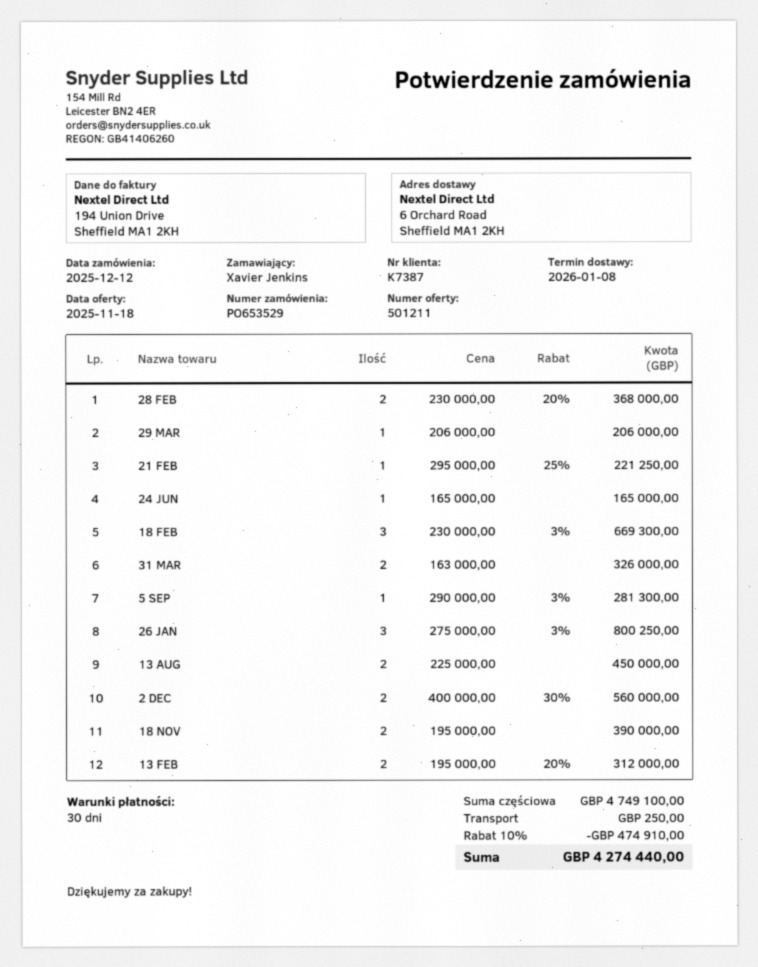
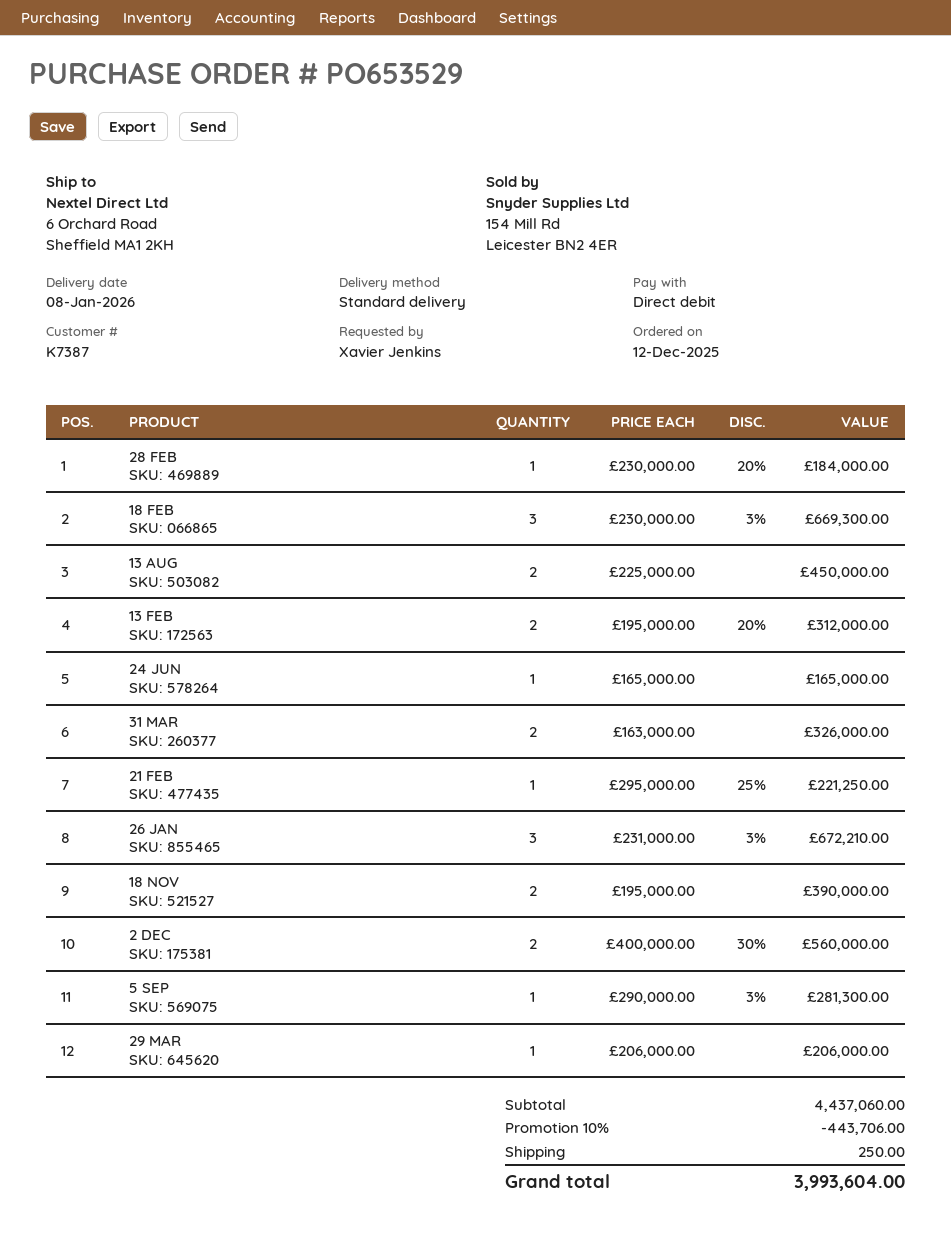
28 FEB: 2 x 230000.00 - 20% = 368000.00 -> 1 x 230000.00 - 20% = 184000.00
26 JAN: 3 x 275000.00 - 3% = 800250.00 -> 3 x 231000.00 - 3% = 672210.00
subtotal: 4749100.00 -> 4437060.00
discount: 10% = 474910.00 -> 10% = 443706.00
total: 4274440.00 -> 3993604.00

